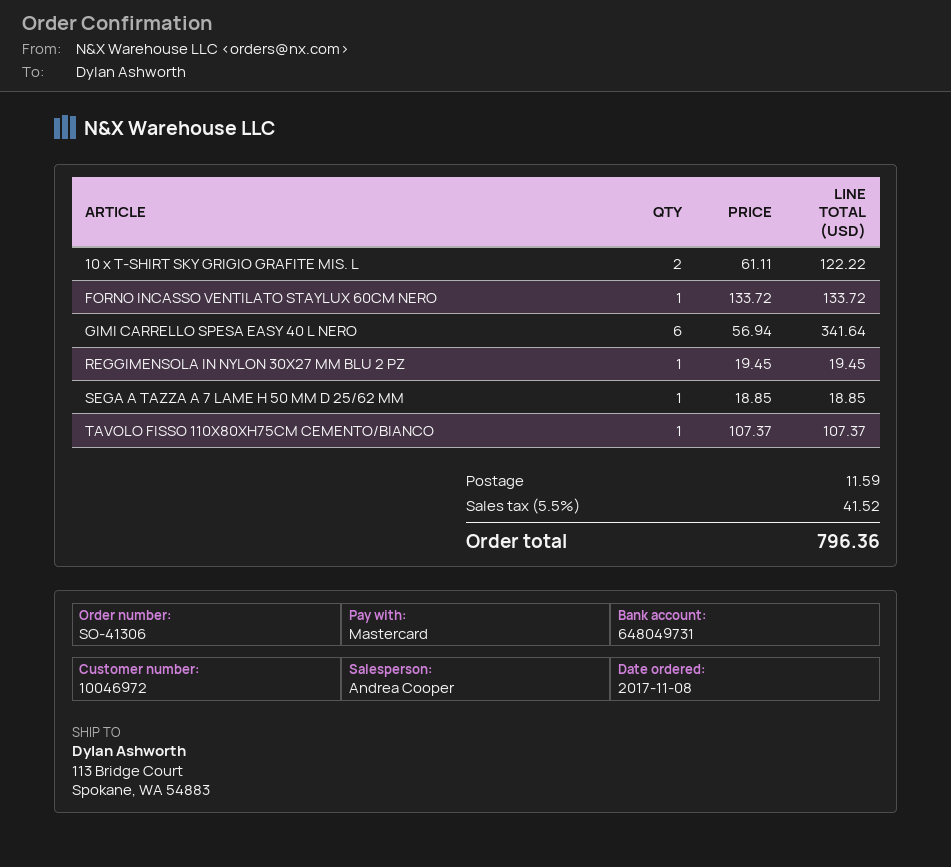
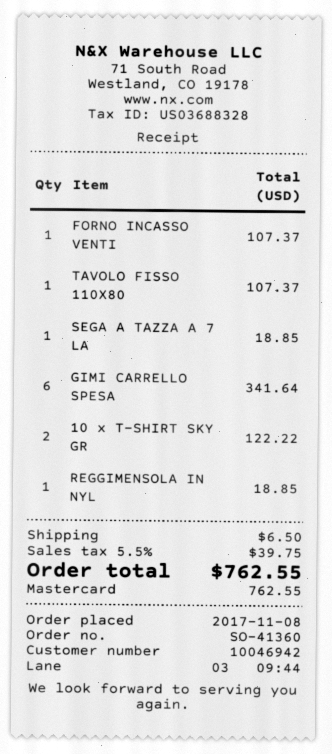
order number: SO-41306 -> SO-41360
customer number: 10046972 -> 10046942
FORNO INCASSO VENTILATO STAYLUX 60CM NERO: 1 for 133.72 -> 1 for 107.37
REGGIMENSOLA IN NYLON 30X27 MM BLU 2 PZ: 1 for 19.45 -> 1 for 18.85
shipping: 11.59 -> 6.50
tax: 5.5% = 41.52 -> 5.5% = 39.75
total: 796.36 -> 762.55

